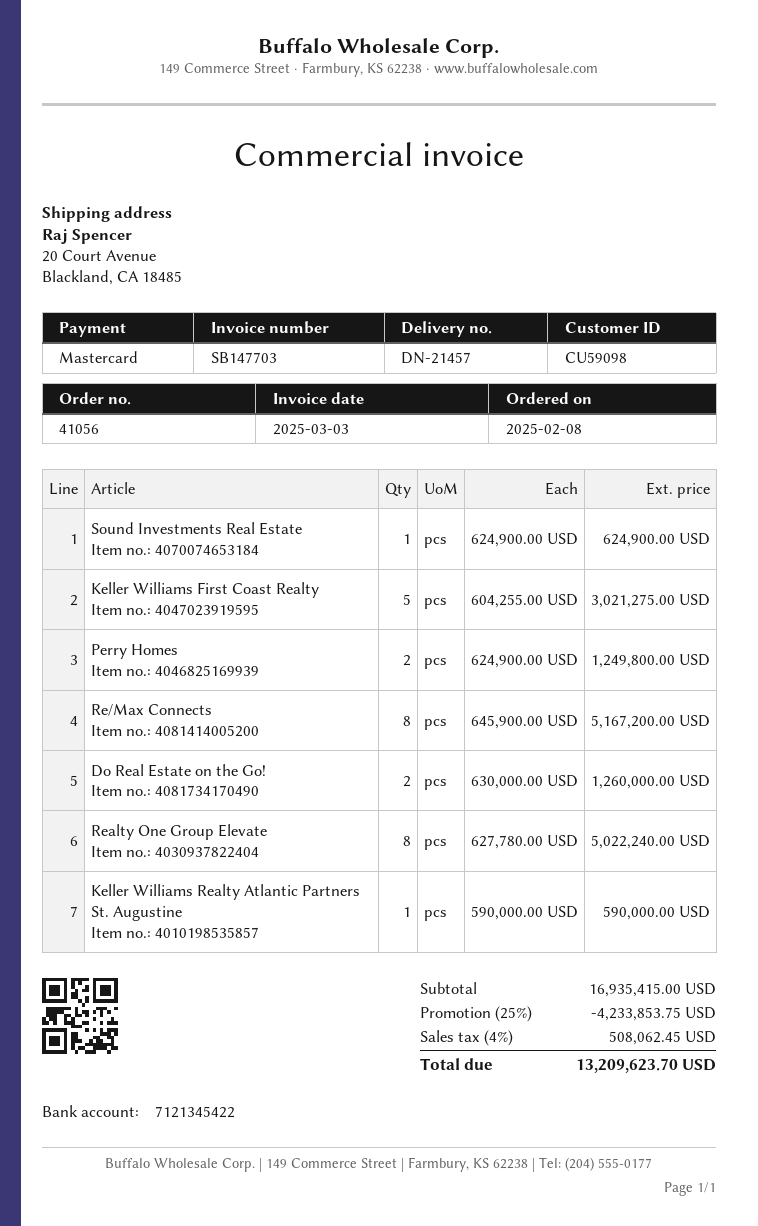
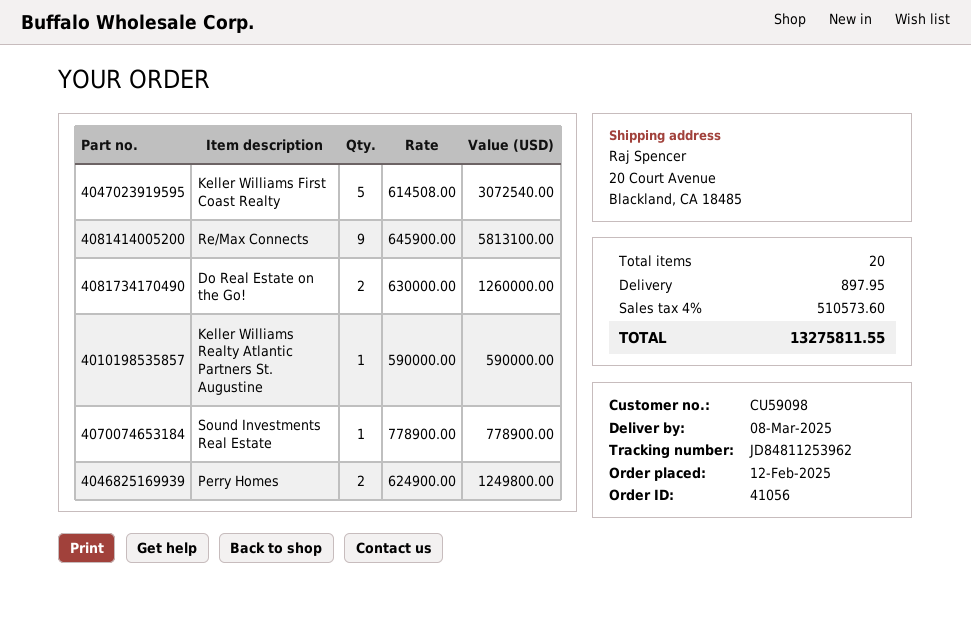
order date: 2025-02-08 -> 2025-02-12
Sound Investments Real Estate: 1 x 624900.00 = 624900.00 -> 1 x 778900.00 = 778900.00
Keller Williams First Coast Realty: 5 x 604255.00 = 3021275.00 -> 5 x 614508.00 = 3072540.00
Re/Max Connects: 8 x 645900.00 = 5167200.00 -> 9 x 645900.00 = 5813100.00
Realty One Group Elevate: 8 x 627780.00 = 5022240.00 -> none
discount: 25% = 4233853.75 -> none
shipping: none -> 897.95
tax: 4% = 508062.45 -> 4% = 510573.60
total: 13209623.70 -> 13275811.55

